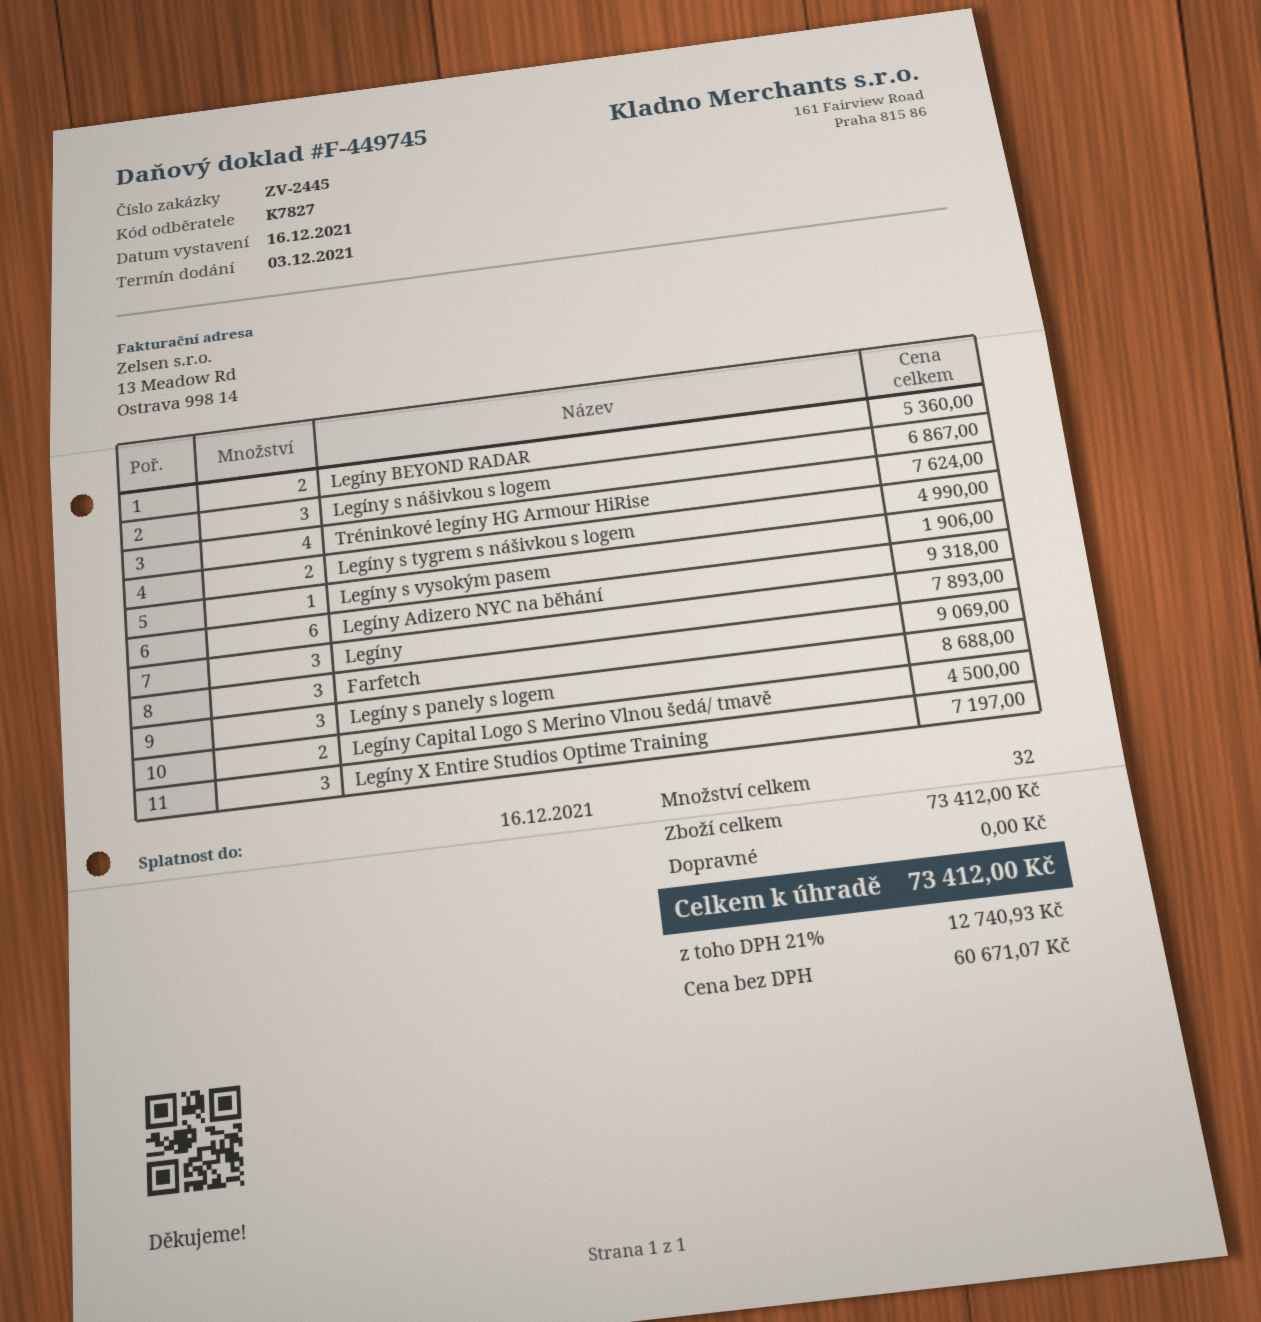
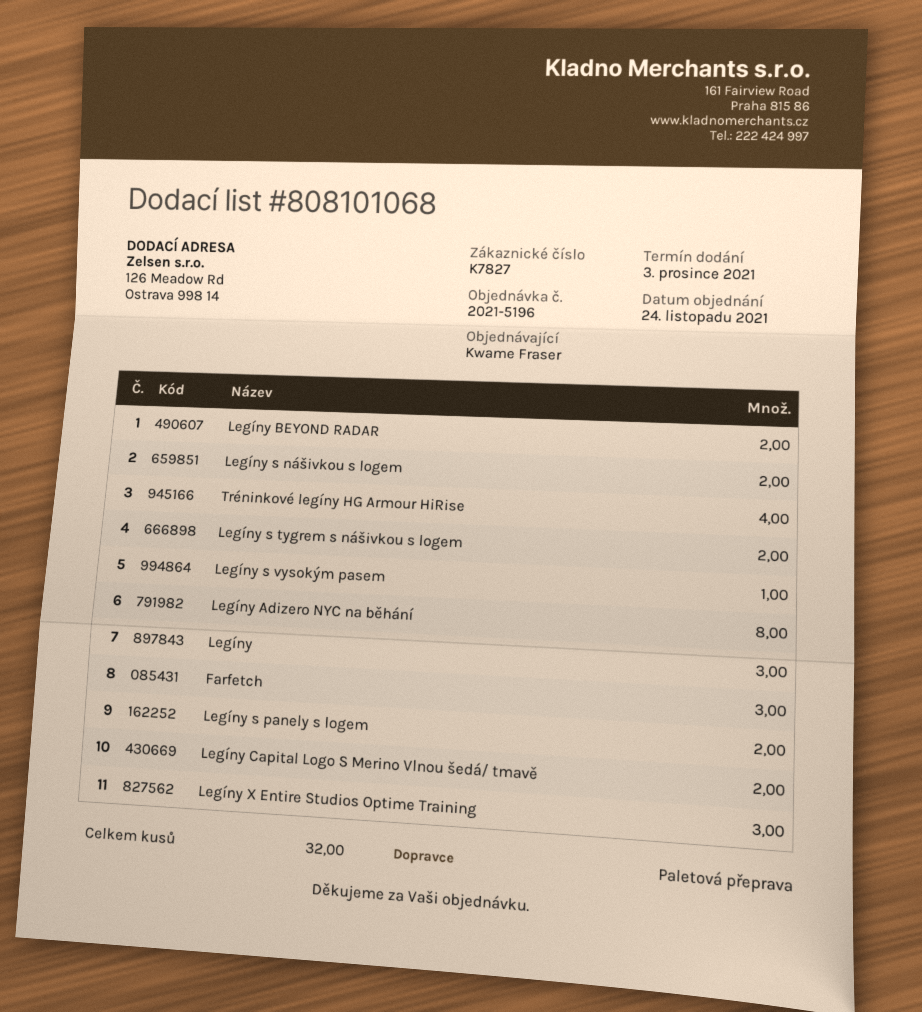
Legíny s nášivkou s logem: 3 -> 2
Legíny Adizero NYC na běhání: 6 -> 8
Legíny s panely s logem: 3 -> 2

